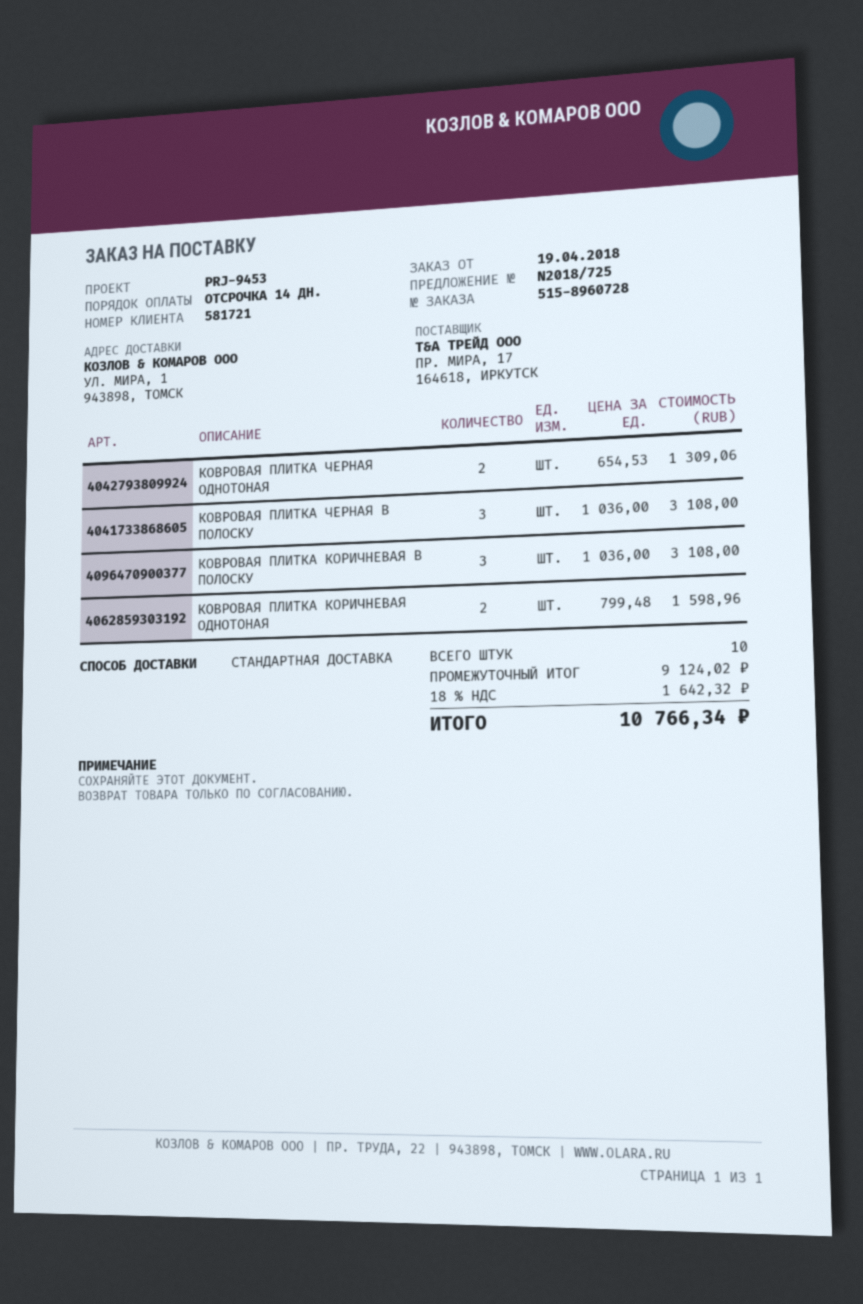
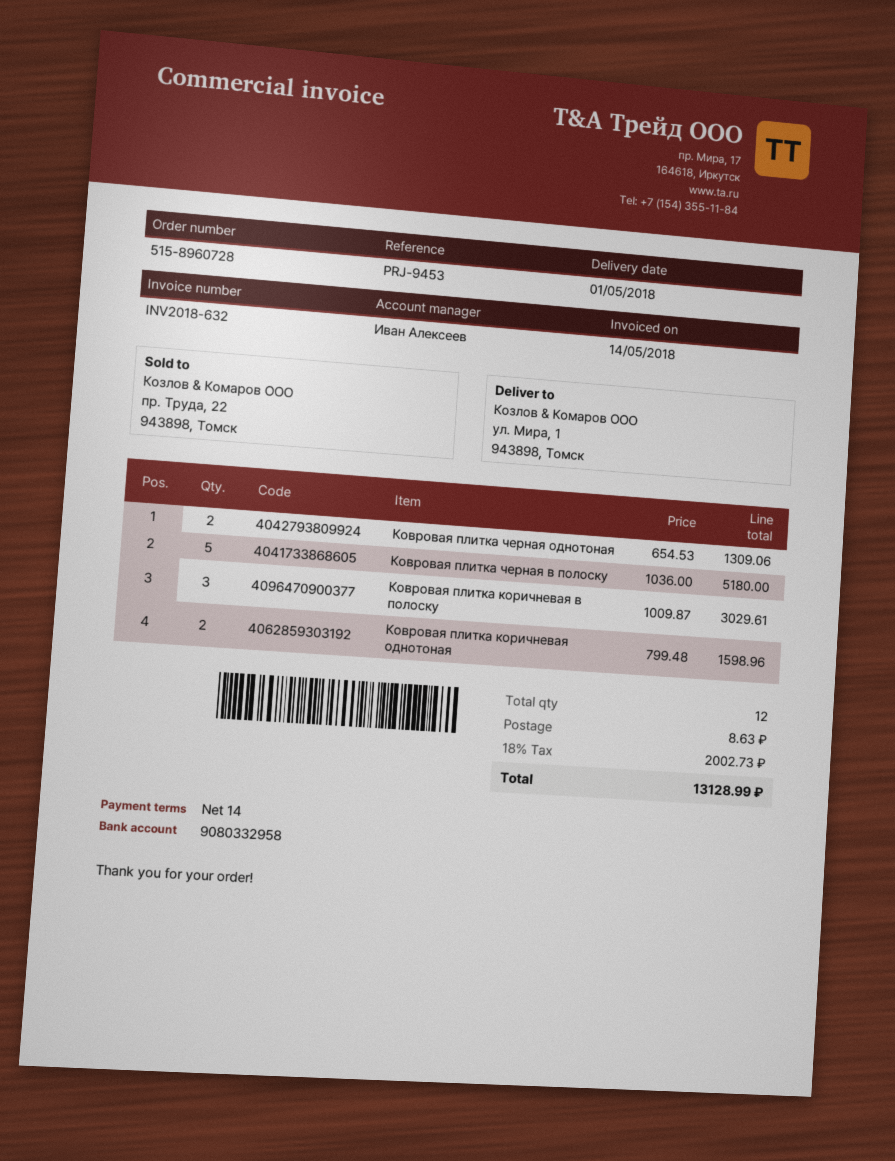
КОВРОВАЯ ПЛИТКА ЧЕРНАЯ В ПОЛОСКУ: 3 x 1036.00 = 3108.00 -> 5 x 1036.00 = 5180.00
КОВРОВАЯ ПЛИТКА КОРИЧНЕВАЯ В ПОЛОСКУ: 3 x 1036.00 = 3108.00 -> 3 x 1009.87 = 3029.61
total quantity: 10 -> 12
shipping: none -> 8.63
tax: 18% = 1642.32 -> 18% = 2002.73
total: 10766.34 -> 13128.99

